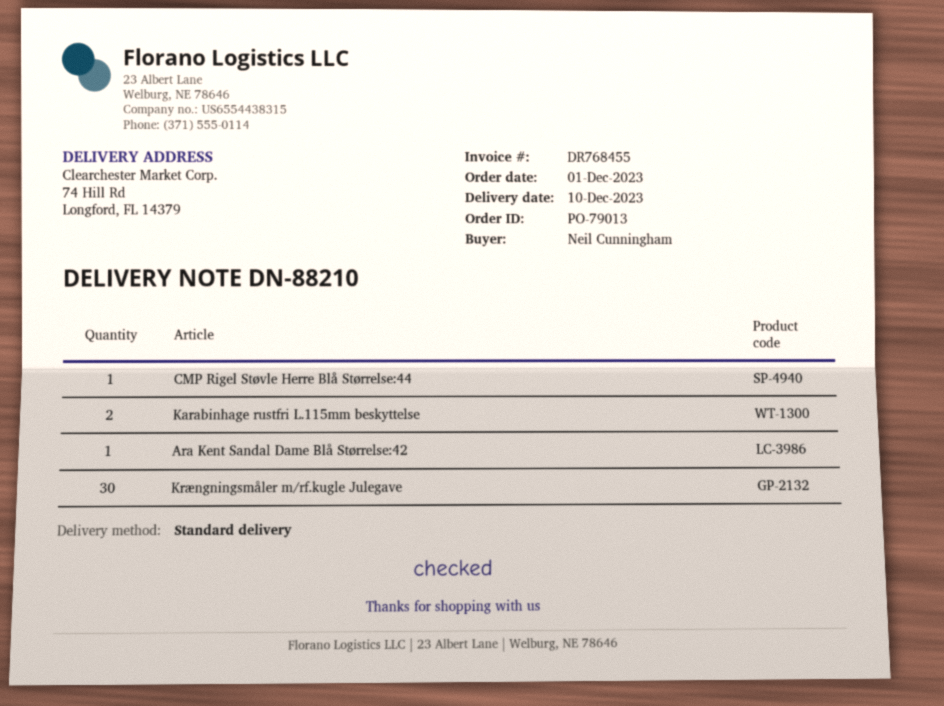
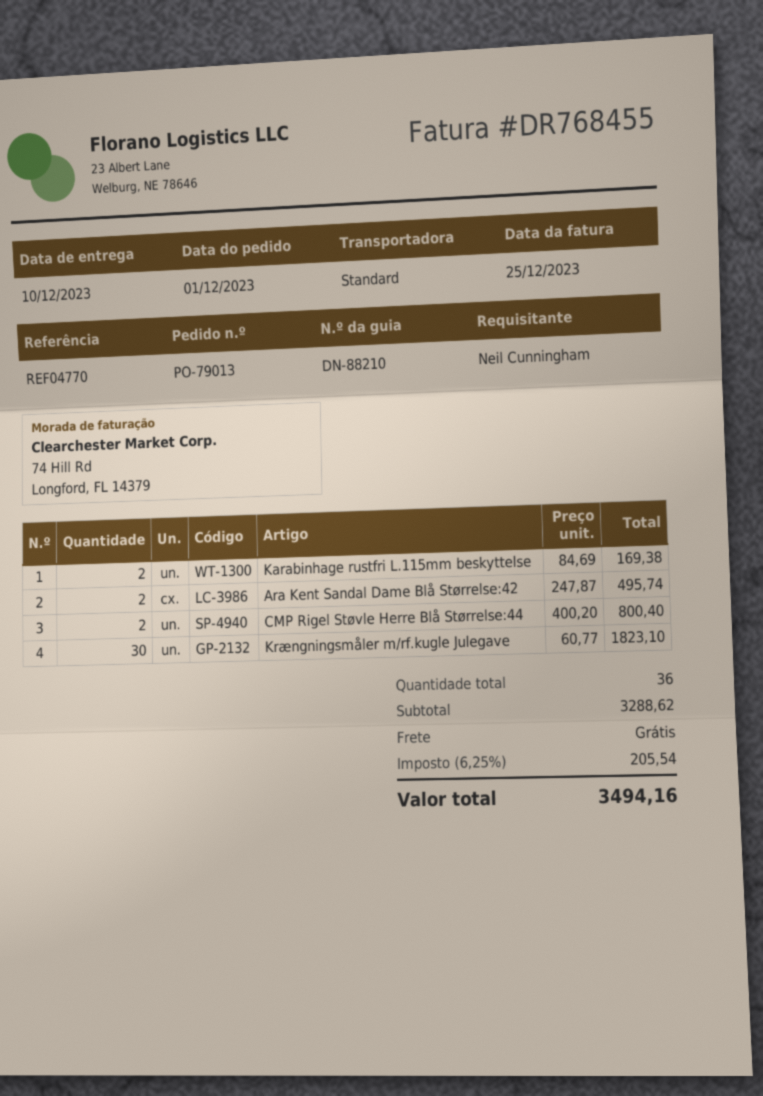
CMP Rigel Støvle Herre Blå Størrelse:44: 1 -> 2
Ara Kent Sandal Dame Blå Størrelse:42: 1 -> 2

